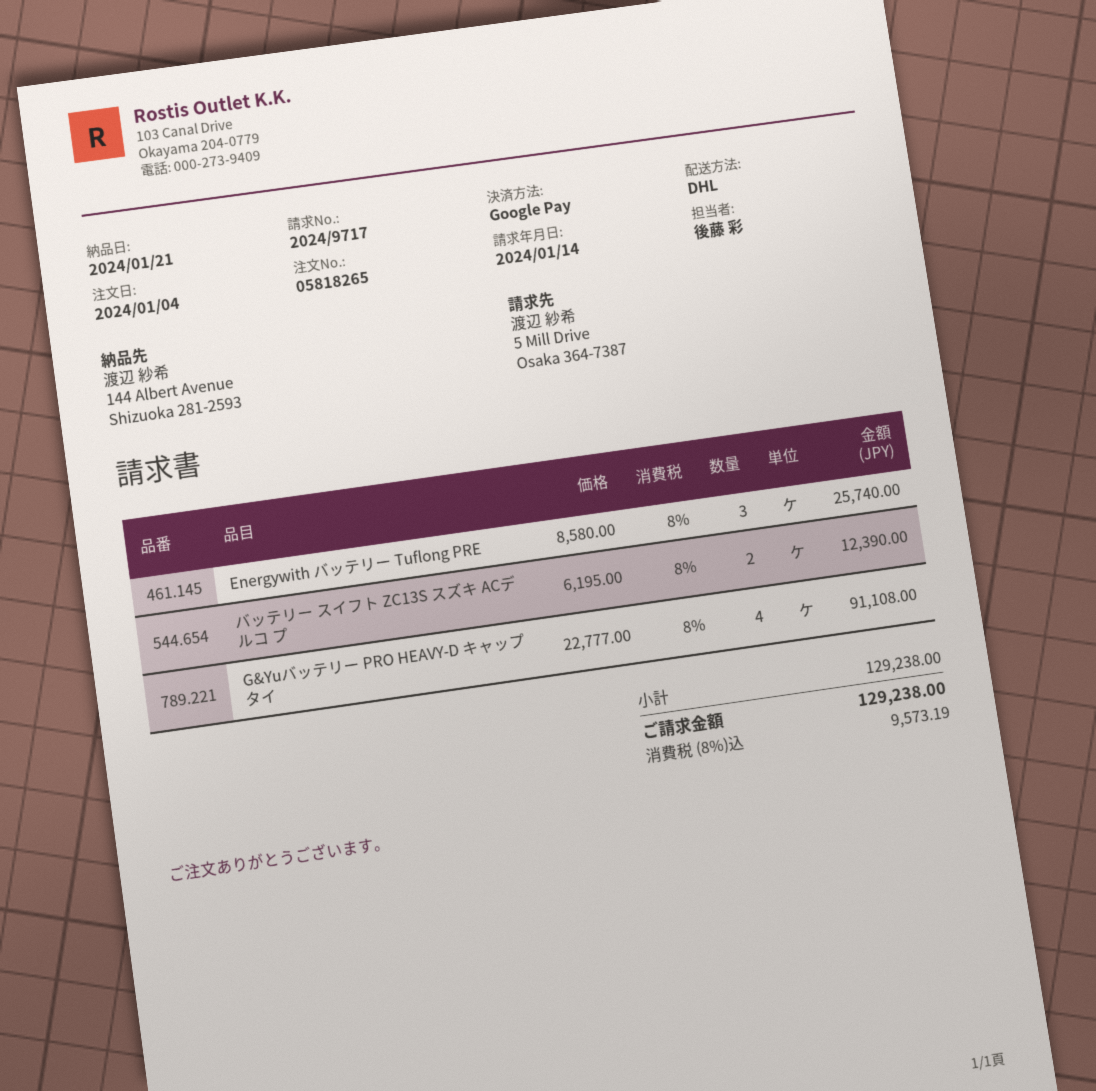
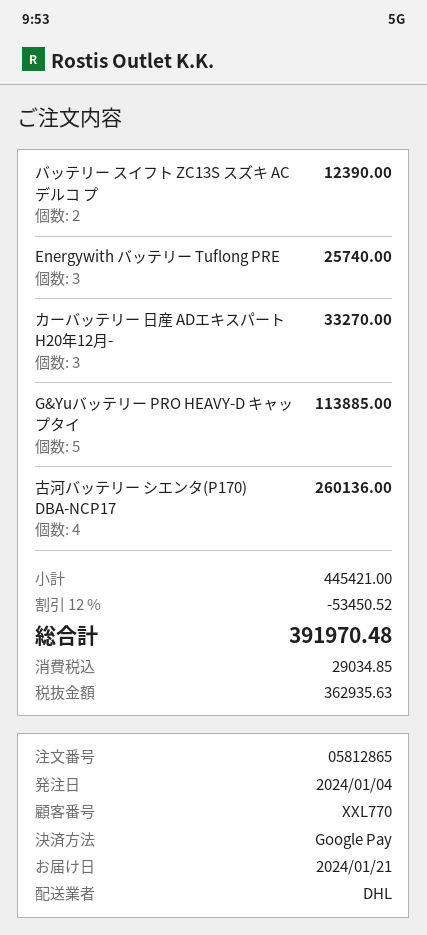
order number: 05818265 -> 05812865
G&Yuバッテリー PRO HEAVY-D キャップタイ: 4 for 91108.00 -> 5 for 113885.00
カーバッテリー 日産 ADエキスパート H20年12月-: none -> 3 for 33270.00
古河バッテリー シエンタ(P170) DBA-NCP17: none -> 4 for 260136.00
subtotal: 129238.00 -> 445421.00
discount: none -> 12% = 53450.52
tax: 9573.19 -> 29034.85
total: 129238.00 -> 391970.48

